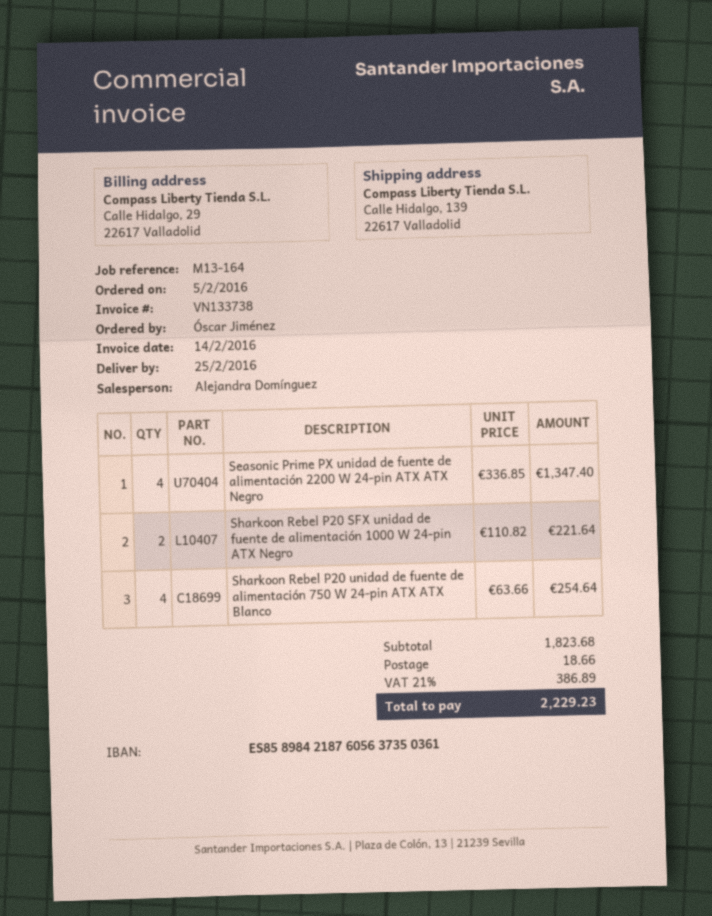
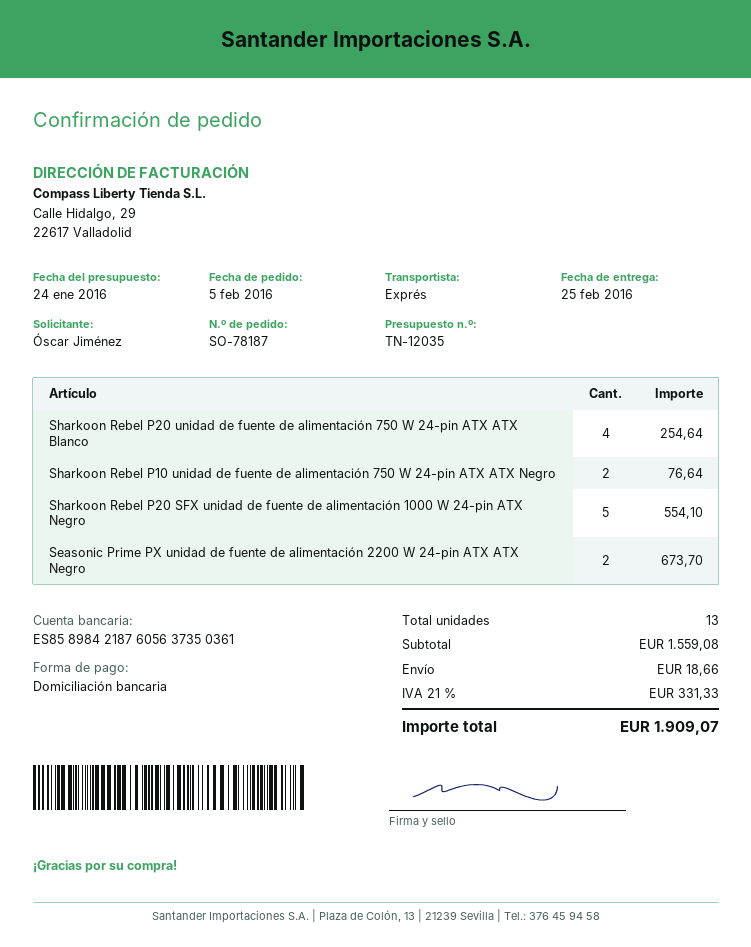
Seasonic Prime PX unidad de fuente de alimentación 2200 W 24-pin ATX ATX Negro: 4 for 1347.40 -> 2 for 673.70
Sharkoon Rebel P20 SFX unidad de fuente de alimentación 1000 W 24-pin ATX Negro: 2 for 221.64 -> 5 for 554.10
Sharkoon Rebel P10 unidad de fuente de alimentación 750 W 24-pin ATX ATX Negro: none -> 2 for 76.64
subtotal: 1823.68 -> 1559.08
tax: 21% = 386.89 -> 21% = 331.33
total: 2229.23 -> 1909.07

